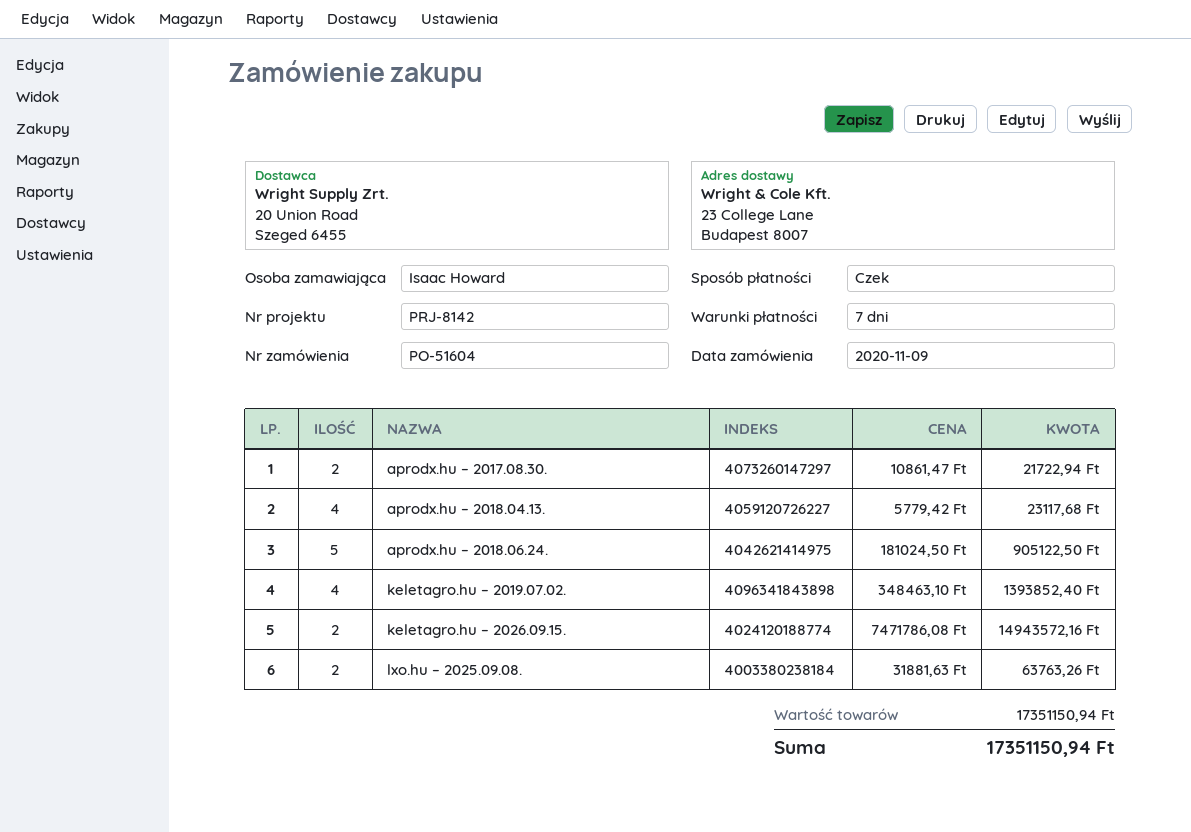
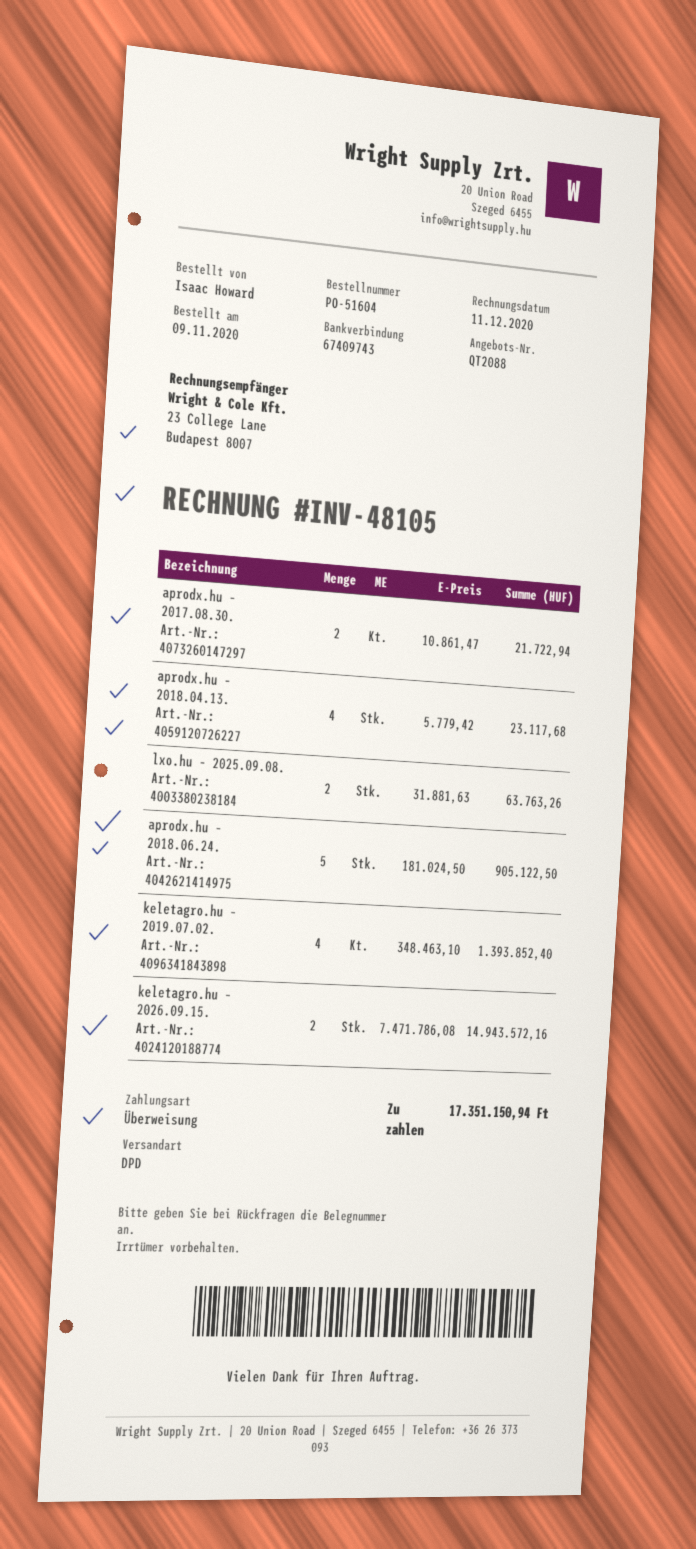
payment method: cheque -> bank transfer

